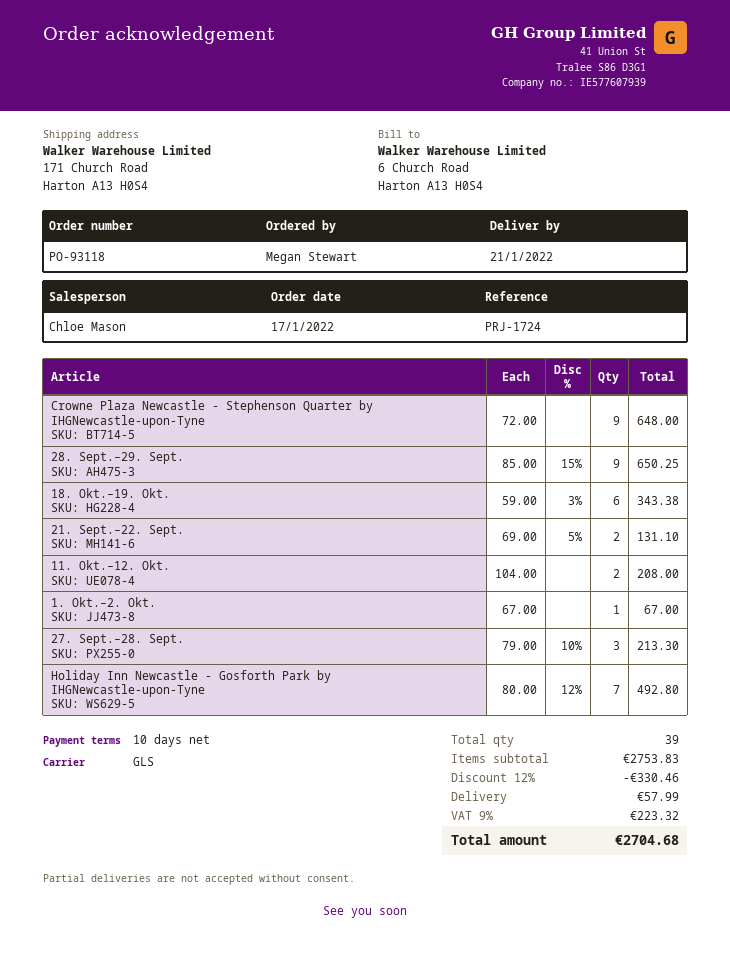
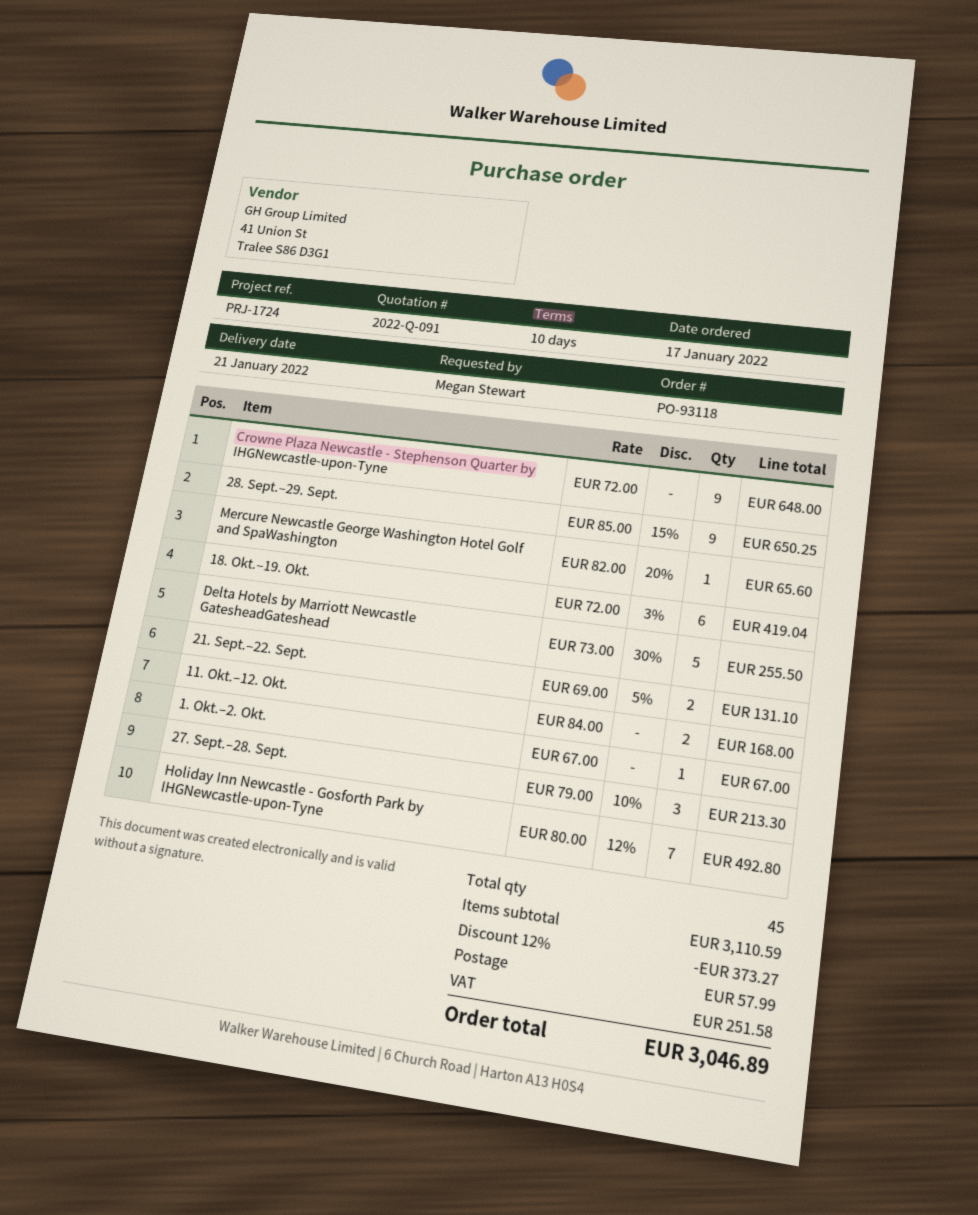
18. Okt.–19. Okt.: 6 x 59.00 - 3% = 343.38 -> 6 x 72.00 - 3% = 419.04
11. Okt.–12. Okt.: 2 x 104.00 = 208.00 -> 2 x 84.00 = 168.00
Mercure Newcastle George Washington Hotel Golf and SpaWashington: none -> 1 x 82.00 - 20% = 65.60
Delta Hotels by Marriott Newcastle GatesheadGateshead: none -> 5 x 73.00 - 30% = 255.50
total quantity: 39 -> 45
subtotal: 2753.83 -> 3110.59
discount: 12% = 330.46 -> 12% = 373.27
tax: 223.32 -> 251.58
total: 2704.68 -> 3046.89

